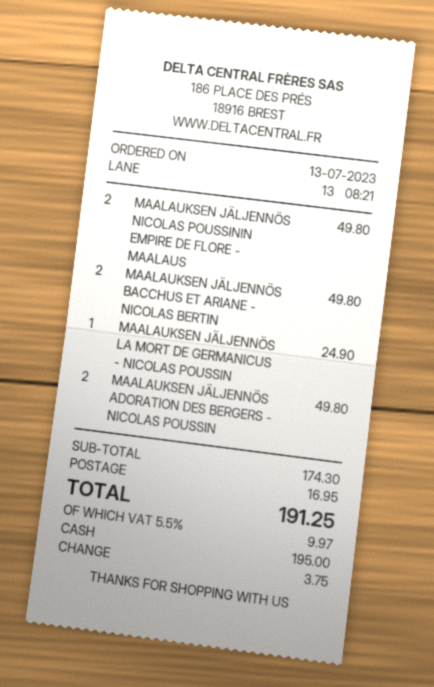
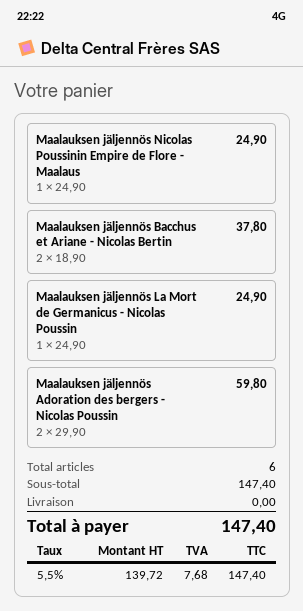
MAALAUKSEN JÄLJENNÖS NICOLAS POUSSININ EMPIRE DE FLORE - MAALAUS: 2 for 49.80 -> 1 for 24.90
MAALAUKSEN JÄLJENNÖS BACCHUS ET ARIANE - NICOLAS BERTIN: 2 for 49.80 -> 2 for 37.80
MAALAUKSEN JÄLJENNÖS ADORATION DES BERGERS - NICOLAS POUSSIN: 2 for 49.80 -> 2 for 59.80
subtotal: 174.30 -> 147.40
shipping: 16.95 -> 0.00
tax: 5.5% = 9.97 -> 5.5% = 7.68
total: 191.25 -> 147.40

